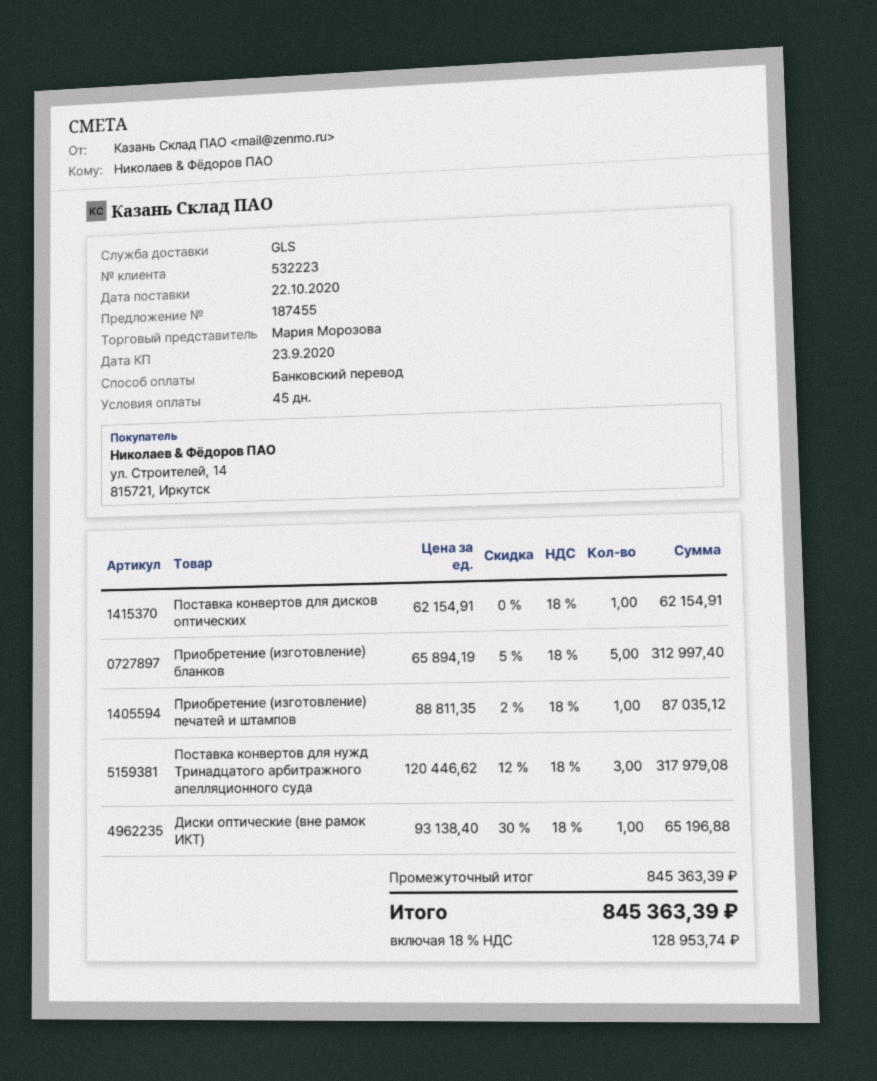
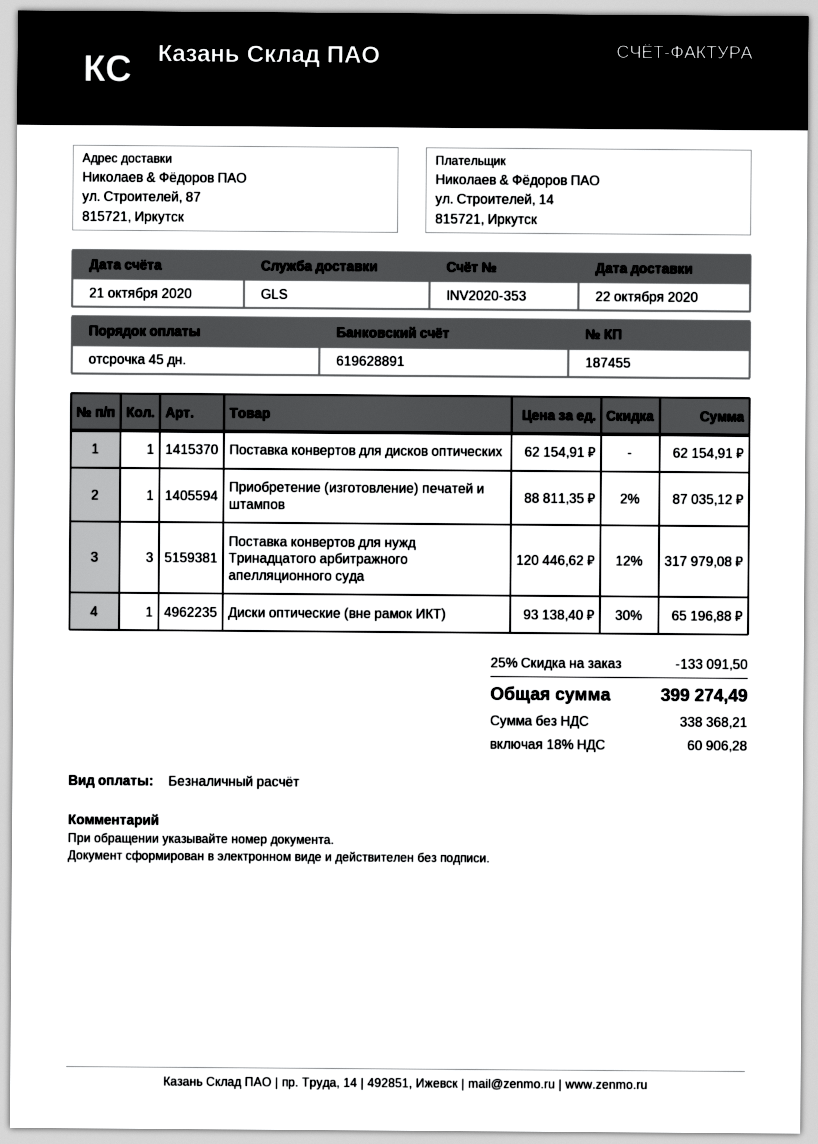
Приобретение (изготовление) бланков: 5 x 65894.19 - 5% = 312997.40 -> none
discount: none -> 25% = 133091.50
tax: 18% = 128953.74 -> 18% = 60906.28
total: 845363.39 -> 399274.49

